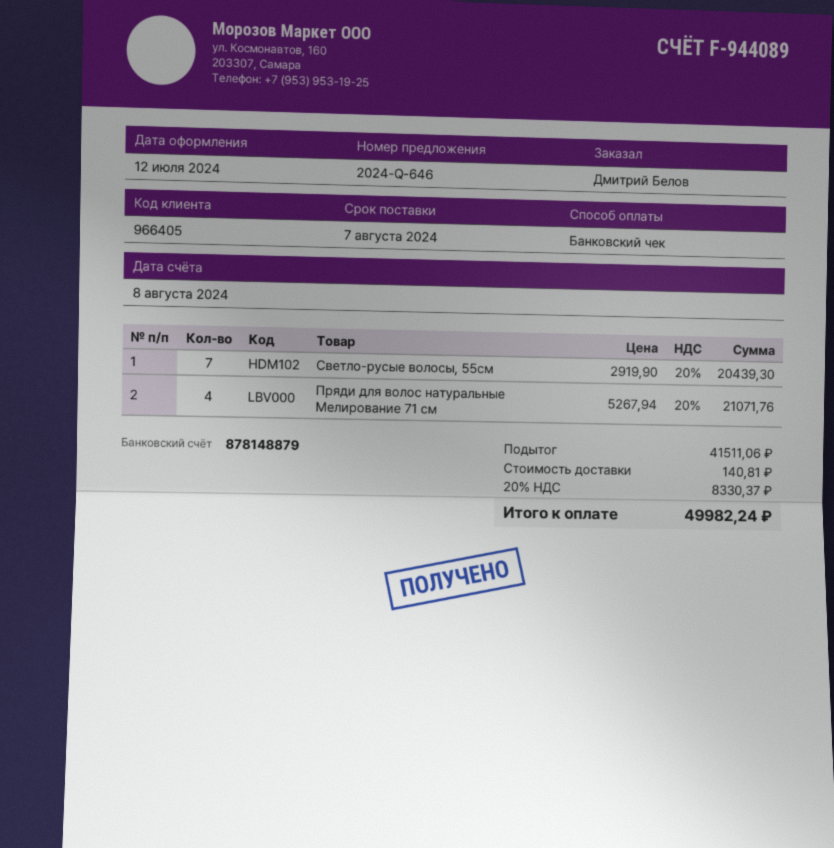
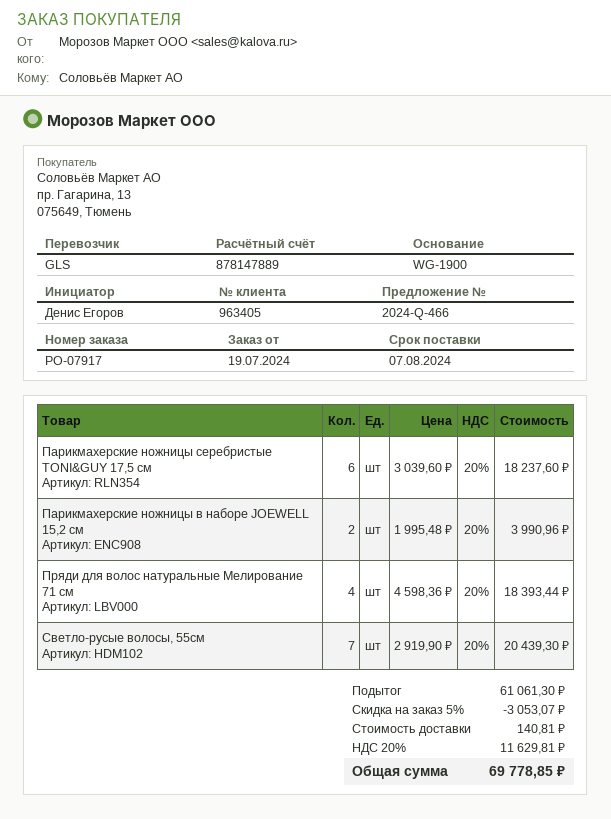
quote number: 2024-Q-646 -> 2024-Q-466
order date: 2024-07-12 -> 2024-07-19
customer number: 966405 -> 963405
ordered by: Дмитрий Белов -> Денис Егоров
bank account: 878148879 -> 878147889
Пряди для волос натуральные Мелирование 71 см: 4 x 5267.94 = 21071.76 -> 4 x 4598.36 = 18393.44
Парикмахерские ножницы серебристые TONI&GUY 17,5 см: none -> 6 x 3039.60 = 18237.60
Парикмахерские ножницы в наборе JOEWELL 15,2 см: none -> 2 x 1995.48 = 3990.96
subtotal: 41511.06 -> 61061.30
discount: none -> 5% = 3053.07
tax: 20% = 8330.37 -> 20% = 11629.81
total: 49982.24 -> 69778.85

